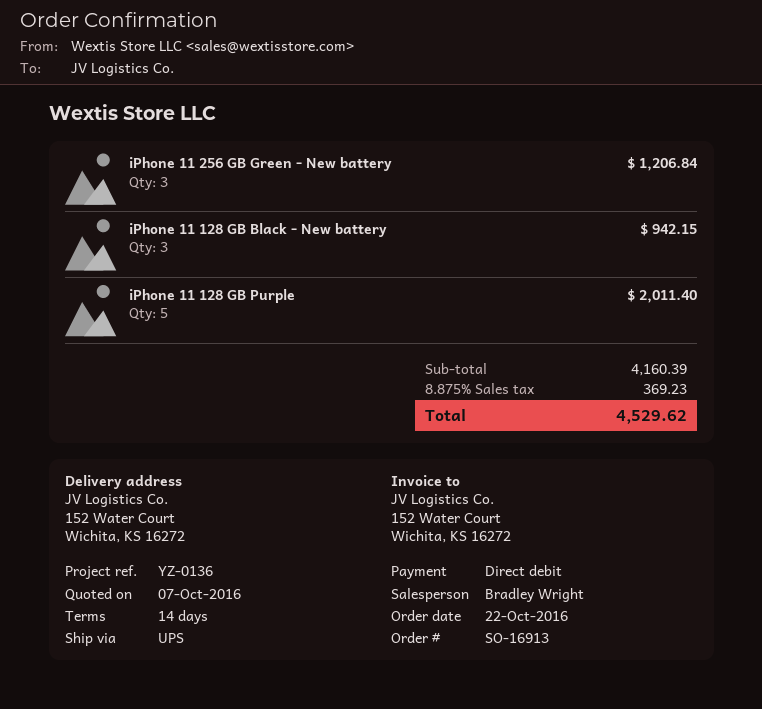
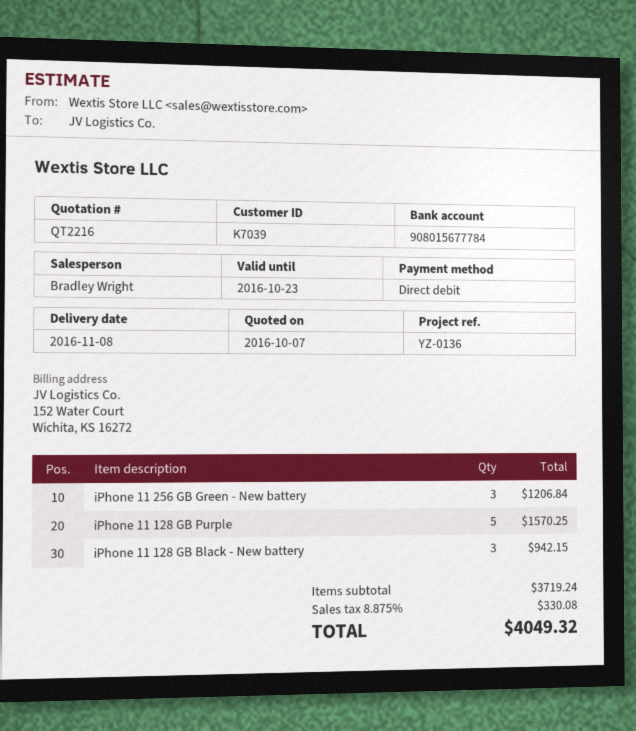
iPhone 11 128 GB Purple: 5 for 2011.40 -> 5 for 1570.25
subtotal: 4160.39 -> 3719.24
tax: 8.875% = 369.23 -> 8.875% = 330.08
total: 4529.62 -> 4049.32

